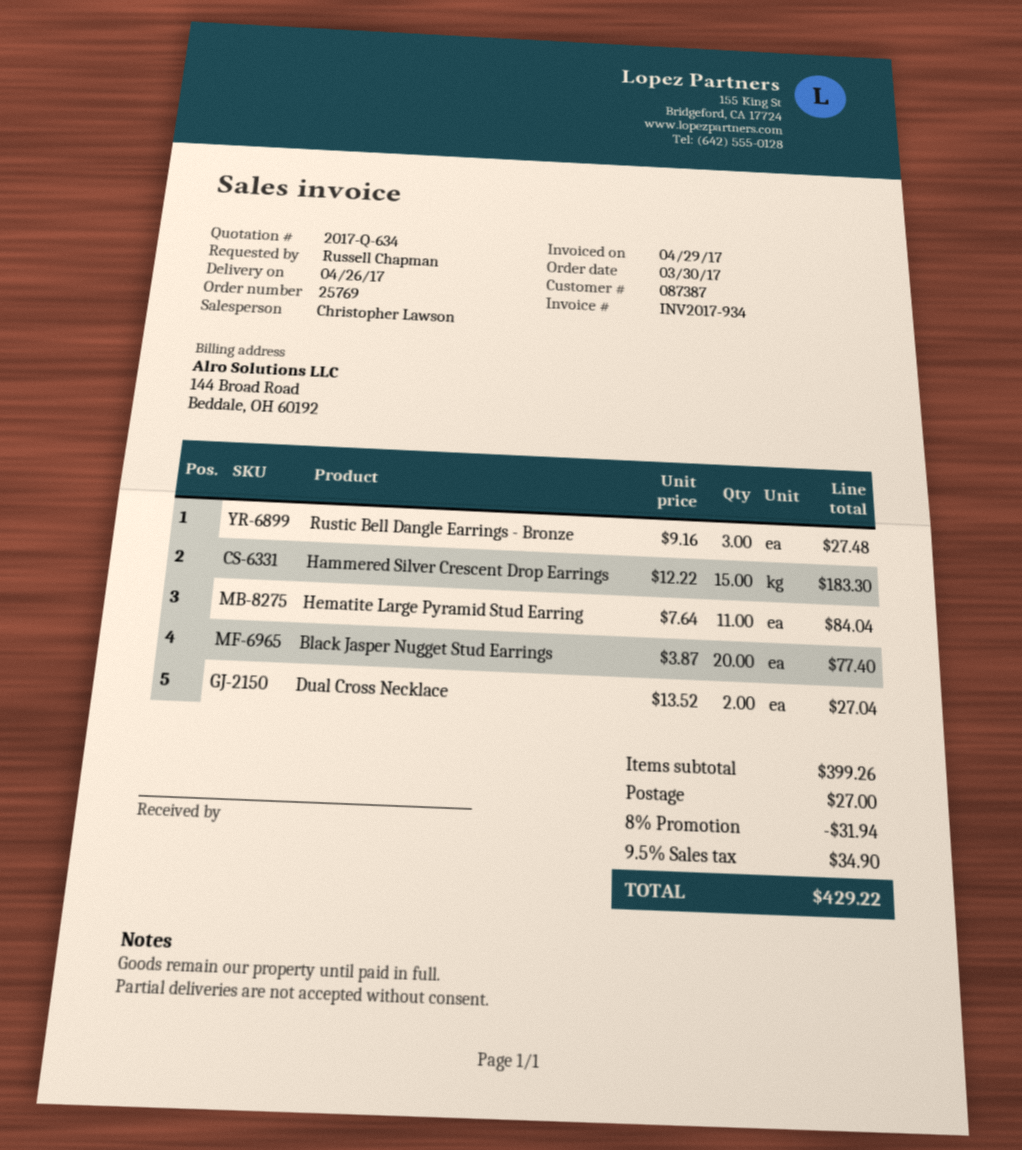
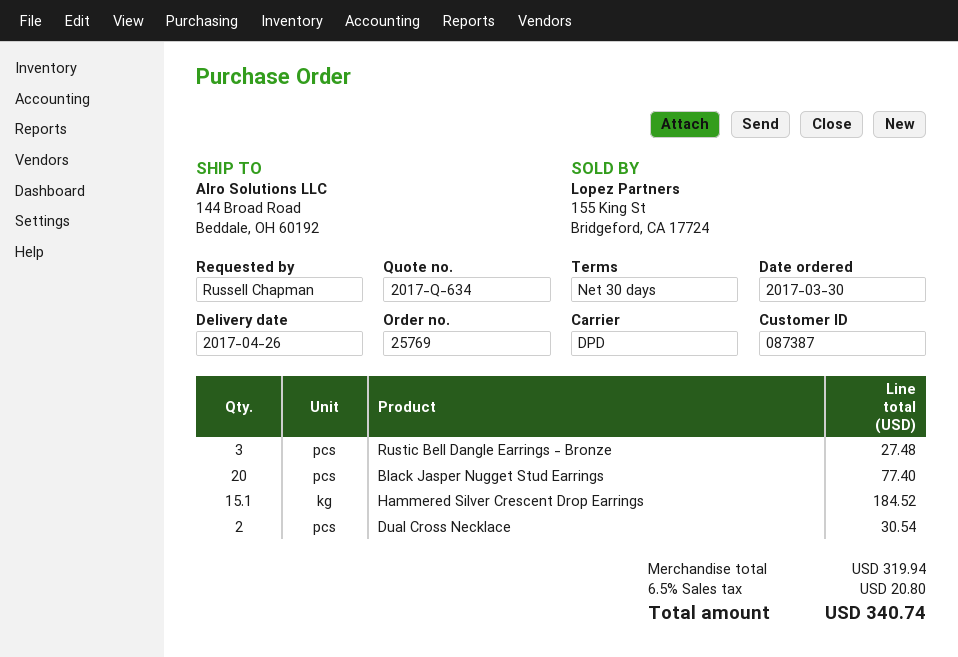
Hammered Silver Crescent Drop Earrings: 15 for 183.30 -> 15.1 for 184.52
Hematite Large Pyramid Stud Earring: 11 for 84.04 -> none
Dual Cross Necklace: 2 for 27.04 -> 2 for 30.54
subtotal: 399.26 -> 319.94
discount: 8% = 31.94 -> none
shipping: 27.00 -> none
tax: 9.5% = 34.90 -> 6.5% = 20.80
total: 429.22 -> 340.74

